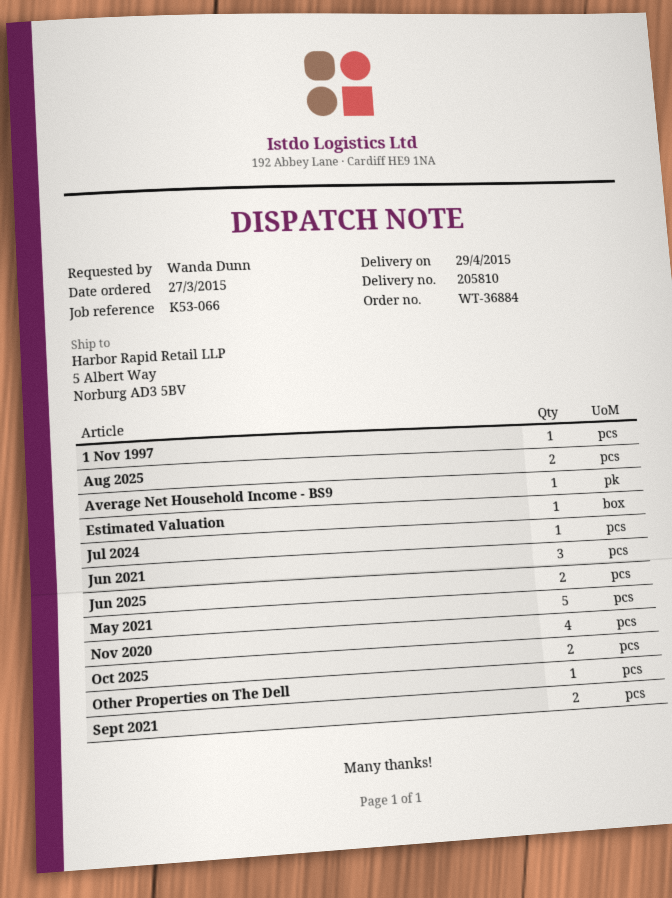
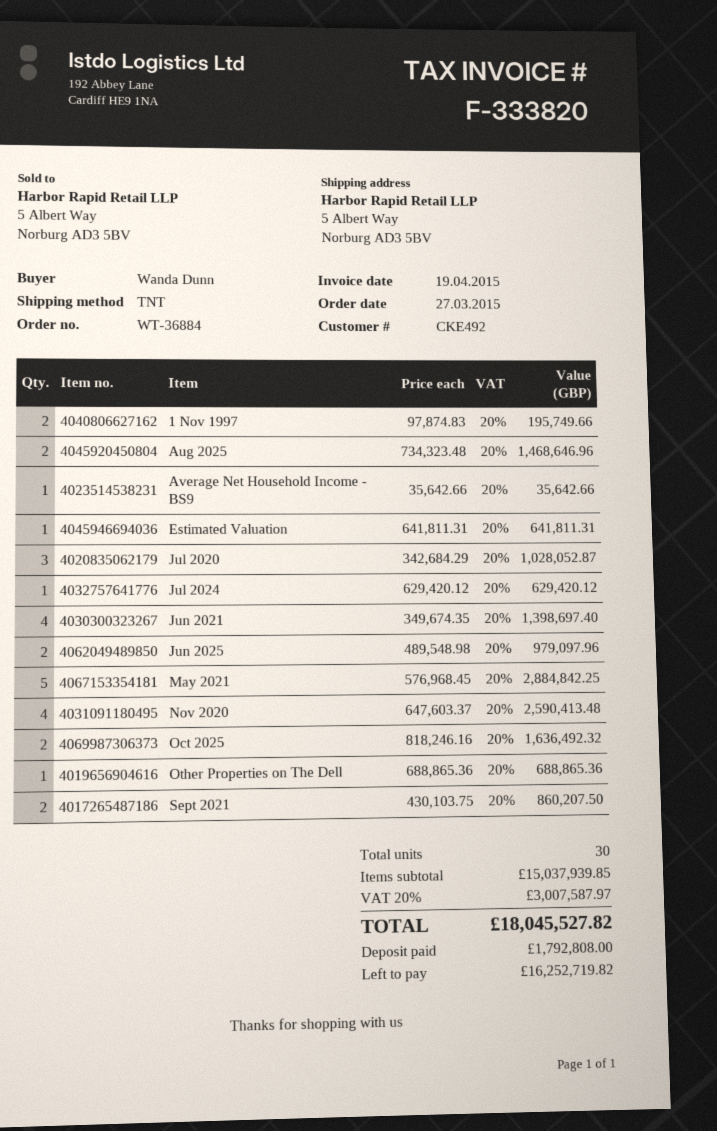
1 Nov 1997: 1 -> 2
Jun 2021: 3 -> 4
Jul 2020: none -> 3

